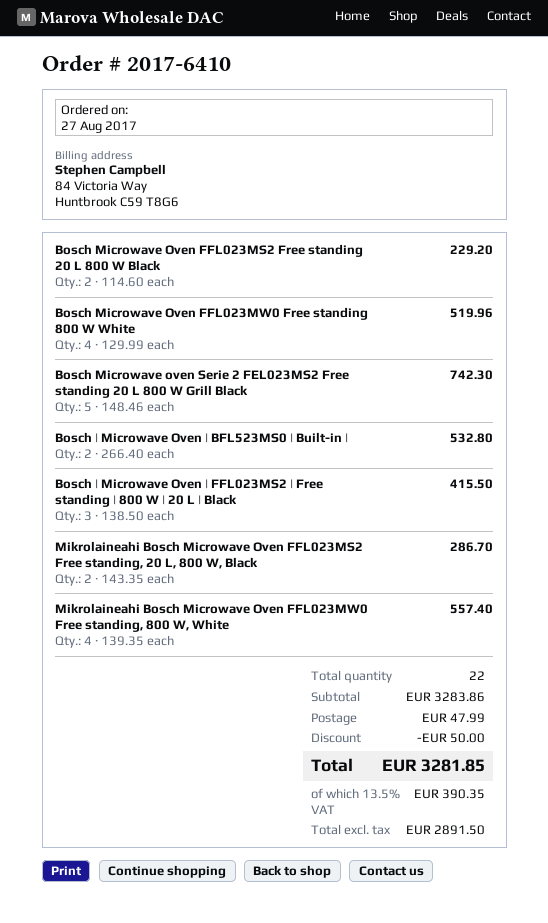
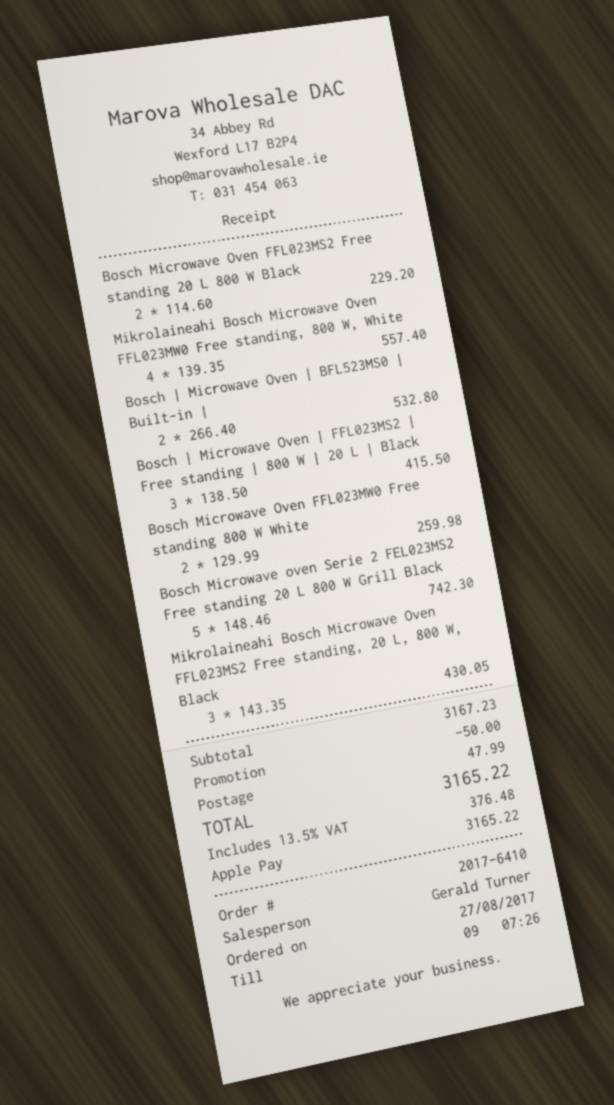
Bosch Microwave Oven FFL023MW0 Free standing 800 W White: 4 x 129.99 = 519.96 -> 2 x 129.99 = 259.98
Mikrolaineahi Bosch Microwave Oven FFL023MS2 Free standing, 20 L, 800 W, Black: 2 x 143.35 = 286.70 -> 3 x 143.35 = 430.05
subtotal: 3283.86 -> 3167.23
tax: 13.5% = 390.35 -> 13.5% = 376.48
total: 3281.85 -> 3165.22

